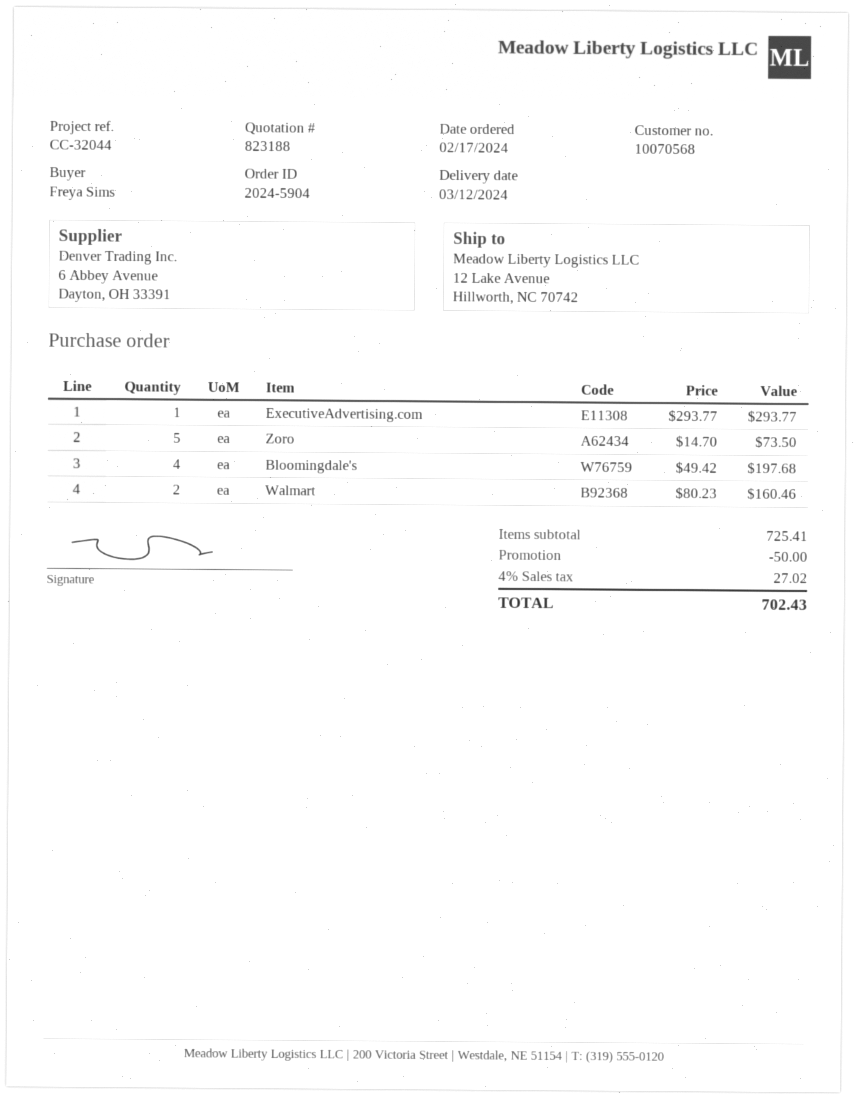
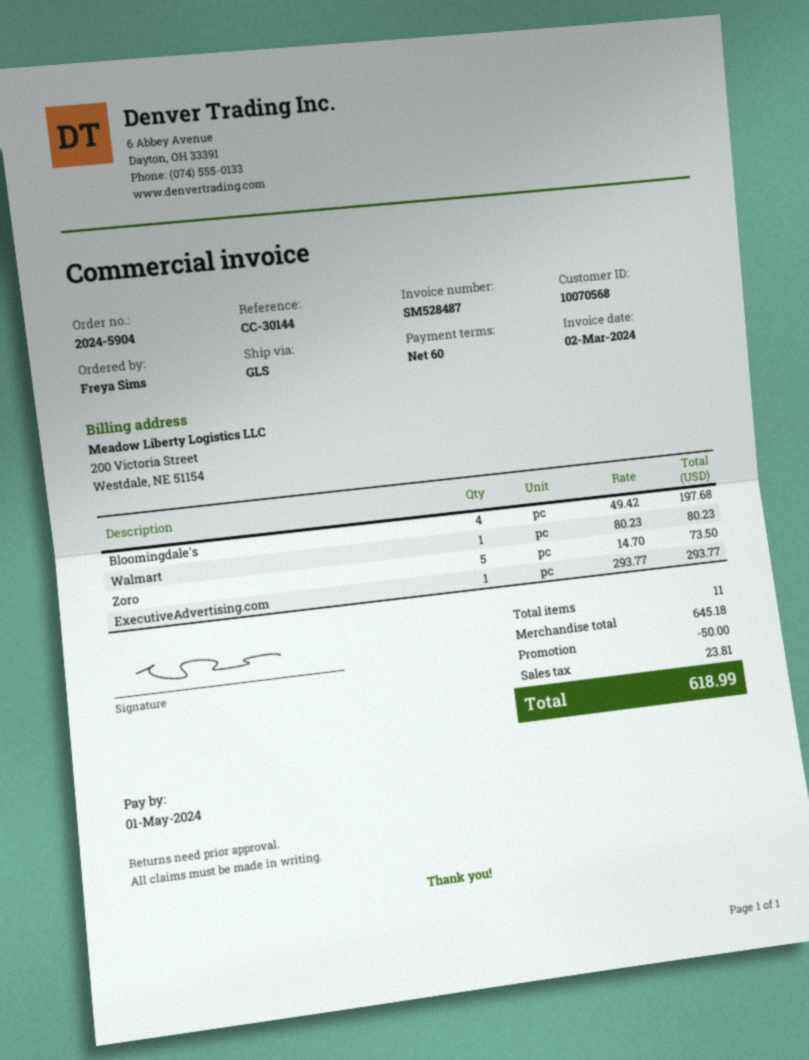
reference: CC-32044 -> CC-30144
Walmart: 2 x 80.23 = 160.46 -> 1 x 80.23 = 80.23
subtotal: 725.41 -> 645.18
tax: 27.02 -> 23.81
total: 702.43 -> 618.99

